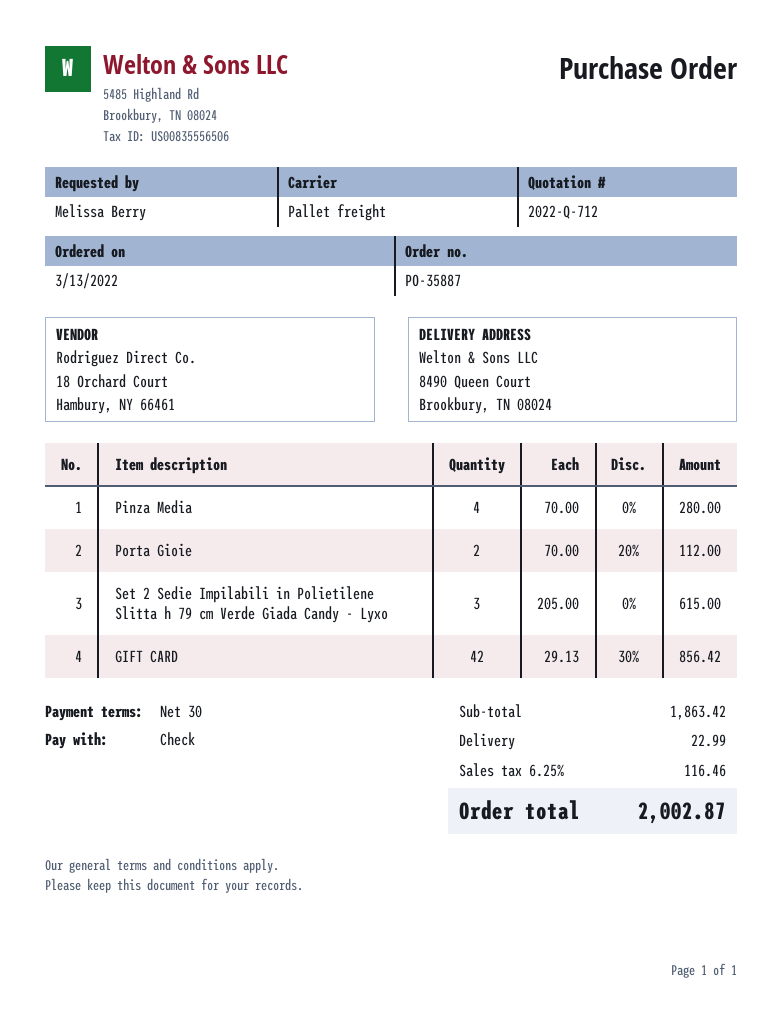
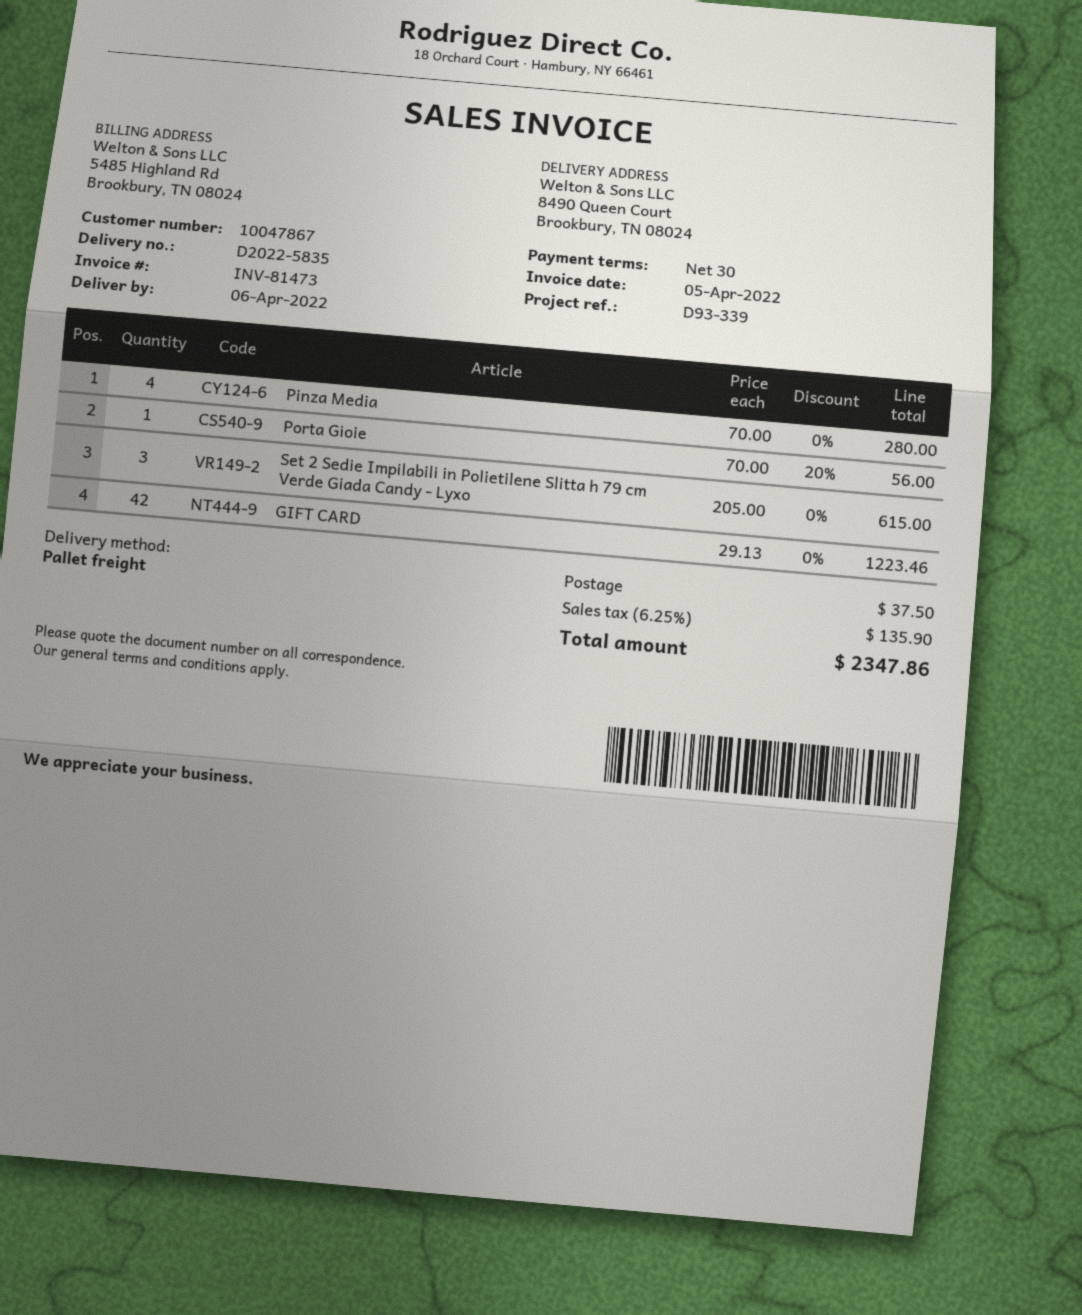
Porta Gioie: 2 x 70.00 - 20% = 112.00 -> 1 x 70.00 - 20% = 56.00
GIFT CARD: 42 x 29.13 - 30% = 856.42 -> 42 x 29.13 = 1223.46
shipping: 22.99 -> 37.50
tax: 6.25% = 116.46 -> 6.25% = 135.90
total: 2002.87 -> 2347.86

